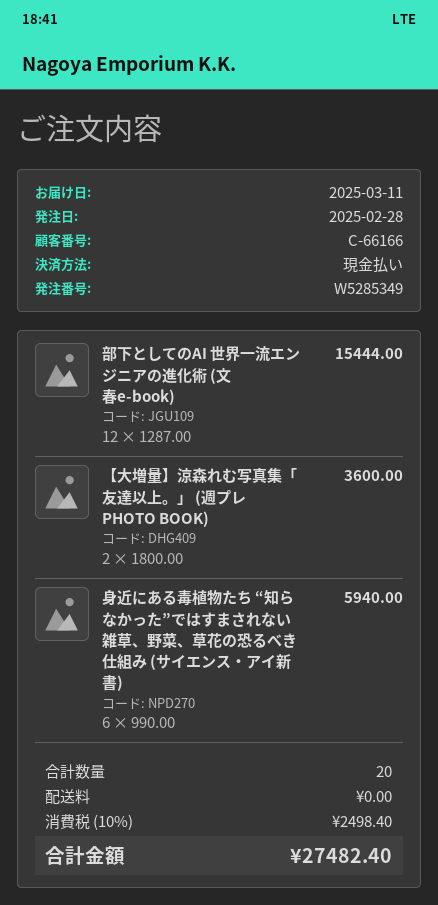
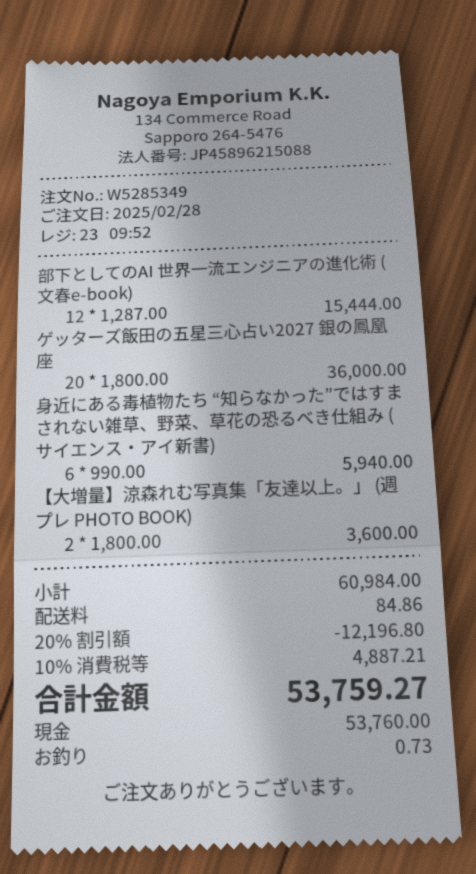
ゲッターズ飯田の五星三心占い2027 銀の鳳凰座: none -> 20 x 1800.00 = 36000.00
discount: none -> 20% = 12196.80
shipping: 0.00 -> 84.86
tax: 10% = 2498.40 -> 10% = 4887.21
total: 27482.40 -> 53759.27

